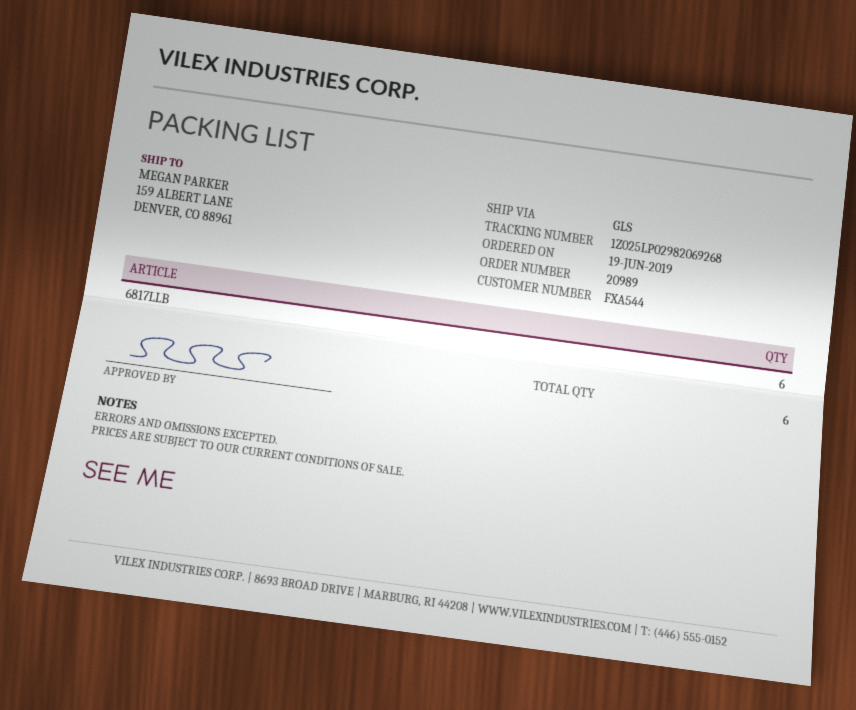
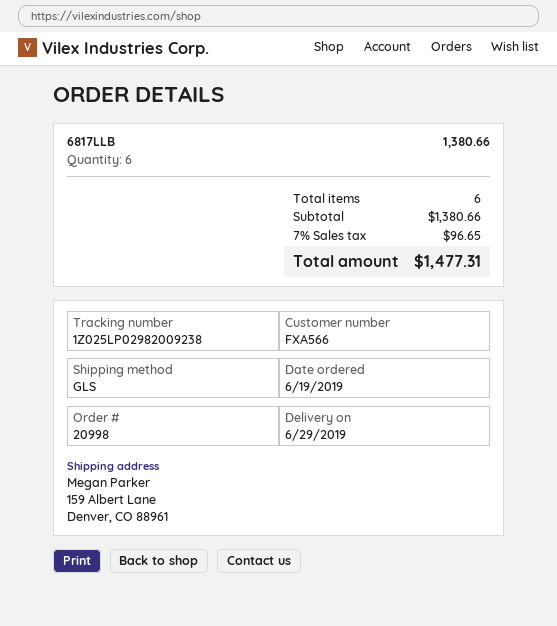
order number: 20989 -> 20998
customer number: FXA544 -> FXA566
tracking number: 1Z025LP02982069268 -> 1Z025LP02982009238

